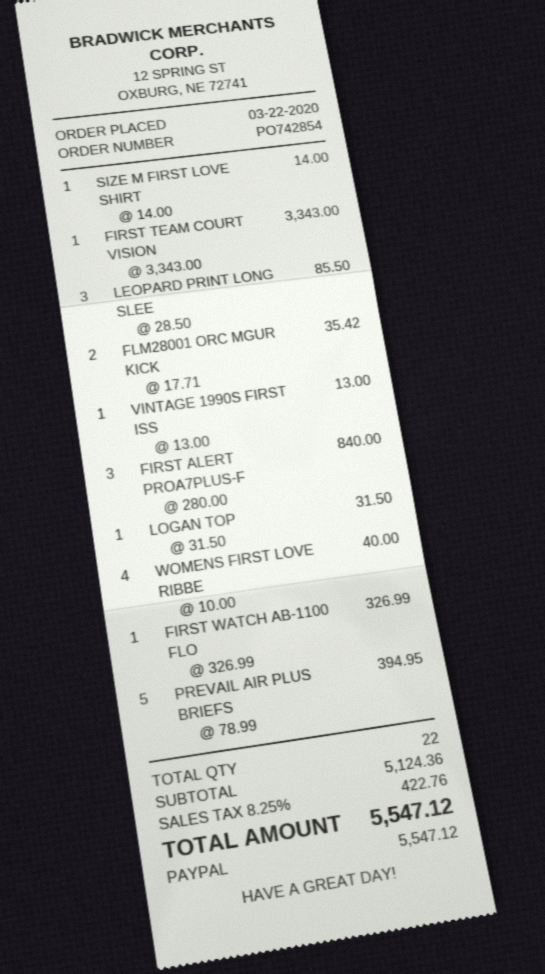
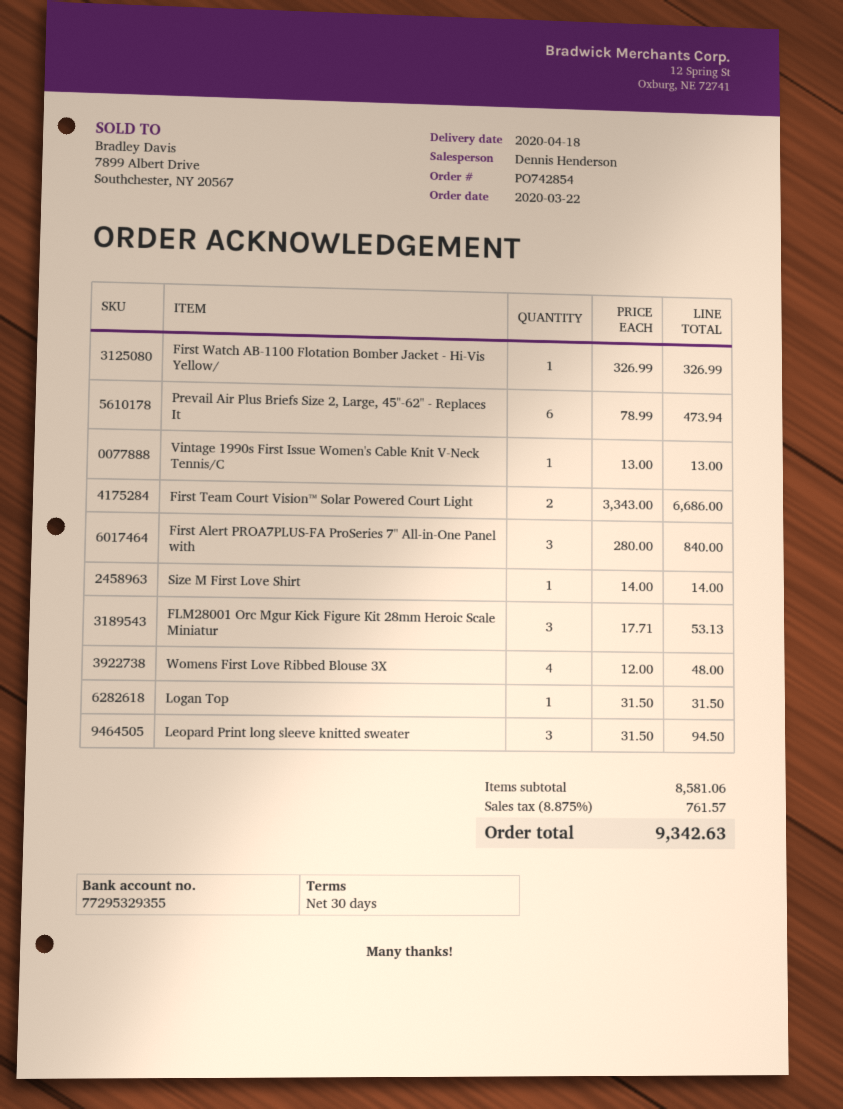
FIRST TEAM COURT VISION: 1 x 3343.00 = 3343.00 -> 2 x 3343.00 = 6686.00
LEOPARD PRINT LONG SLEE: 3 x 28.50 = 85.50 -> 3 x 31.50 = 94.50
FLM28001 ORC MGUR KICK: 2 x 17.71 = 35.42 -> 3 x 17.71 = 53.13
WOMENS FIRST LOVE RIBBE: 4 x 10.00 = 40.00 -> 4 x 12.00 = 48.00
PREVAIL AIR PLUS BRIEFS: 5 x 78.99 = 394.95 -> 6 x 78.99 = 473.94
subtotal: 5124.36 -> 8581.06
tax: 8.25% = 422.76 -> 8.875% = 761.57
total: 5547.12 -> 9342.63

